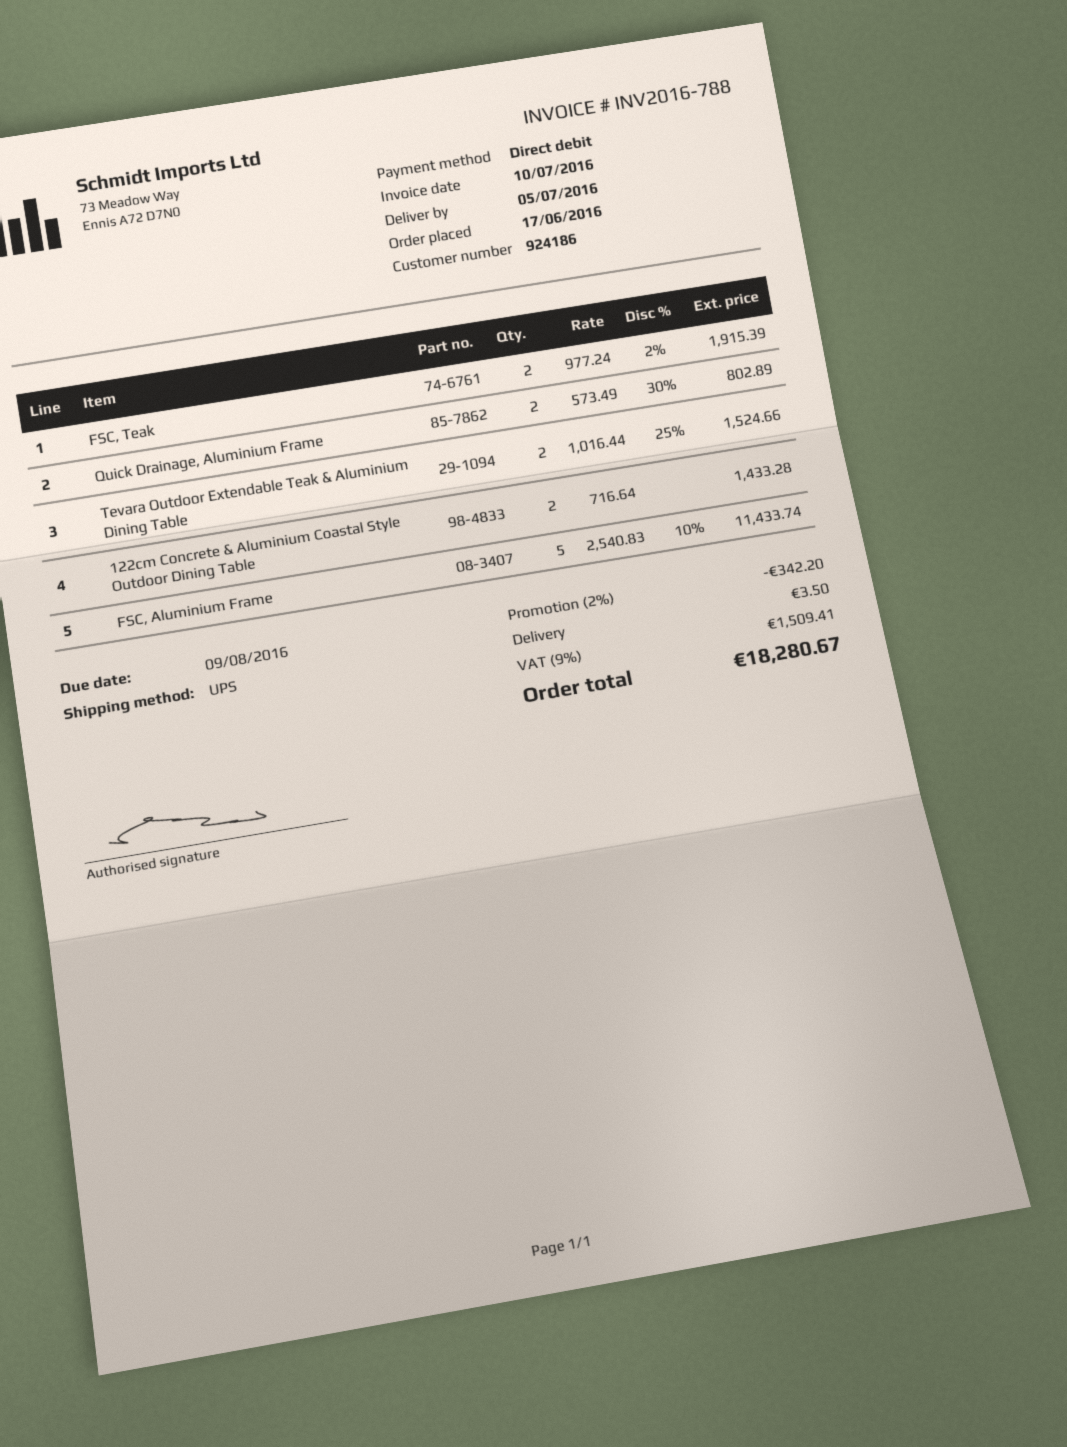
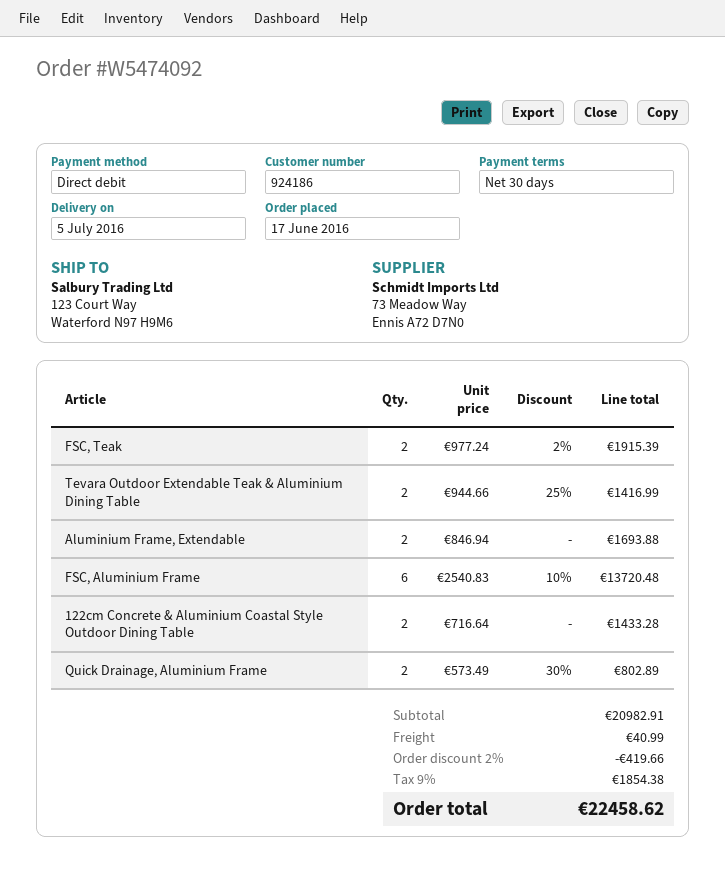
Tevara Outdoor Extendable Teak & Aluminium Dining Table: 2 x 1016.44 - 25% = 1524.66 -> 2 x 944.66 - 25% = 1416.99
FSC, Aluminium Frame: 5 x 2540.83 - 10% = 11433.74 -> 6 x 2540.83 - 10% = 13720.48
Aluminium Frame, Extendable: none -> 2 x 846.94 = 1693.88
discount: 2% = 342.20 -> 2% = 419.66
shipping: 3.50 -> 40.99
tax: 9% = 1509.41 -> 9% = 1854.38
total: 18280.67 -> 22458.62

